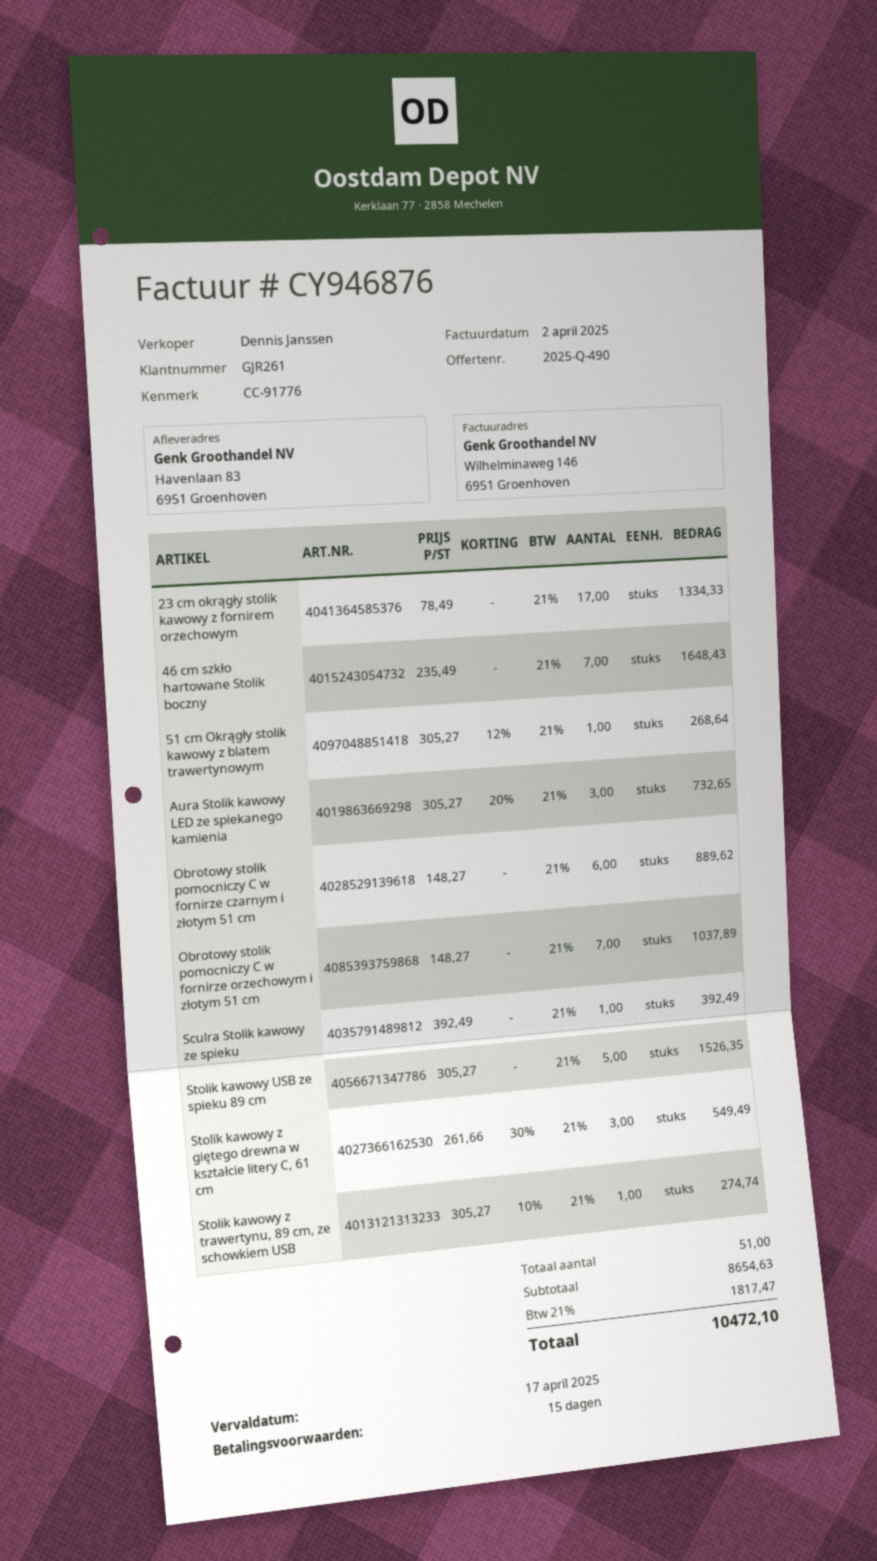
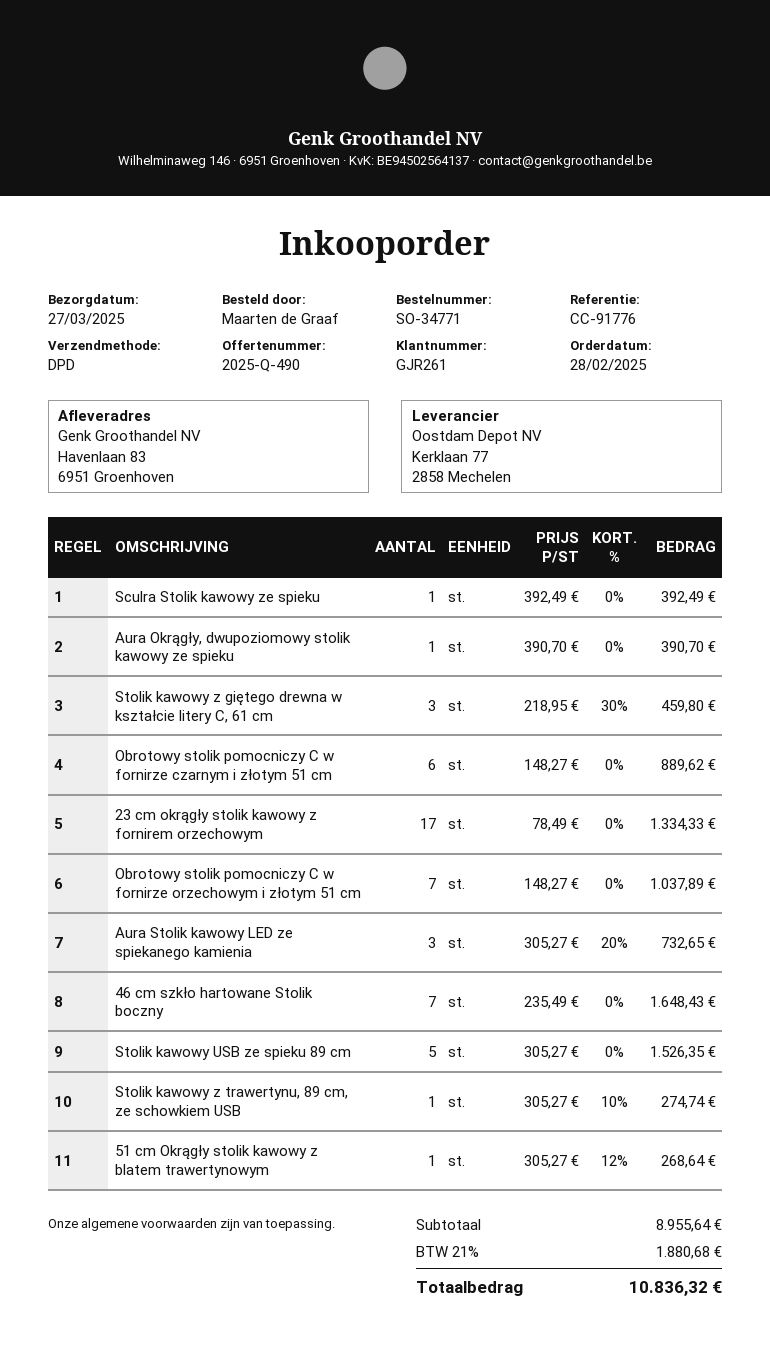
Stolik kawowy z giętego drewna w kształcie litery C, 61 cm: 3 x 261.66 - 30% = 549.49 -> 3 x 218.95 - 30% = 459.80
Aura Okrągły, dwupoziomowy stolik kawowy ze spieku: none -> 1 x 390.70 = 390.70
subtotal: 8654.63 -> 8955.64
tax: 21% = 1817.47 -> 21% = 1880.68
total: 10472.10 -> 10836.32

